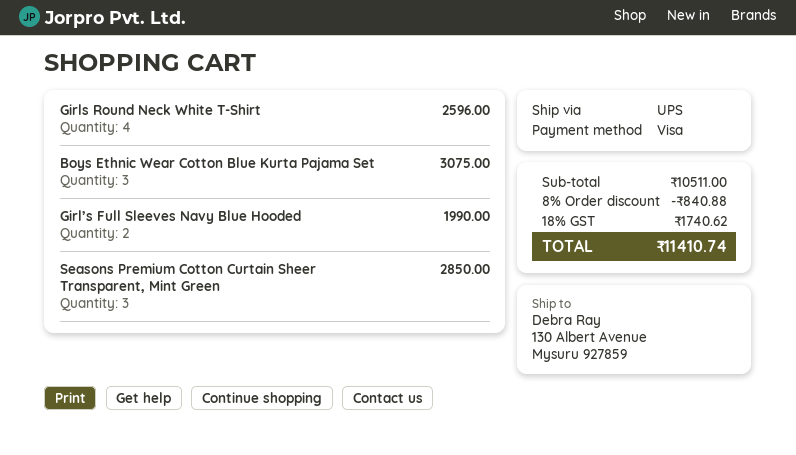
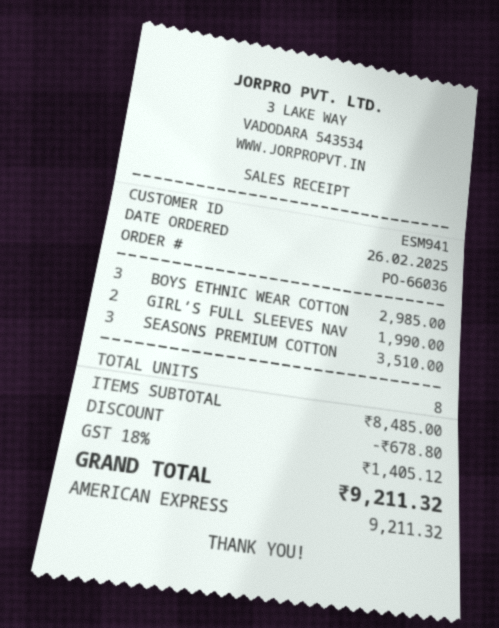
payment method: Visa -> American Express
Girls Round Neck White T-Shirt: 4 for 2596.00 -> none
Boys Ethnic Wear Cotton Blue Kurta Pajama Set: 3 for 3075.00 -> 3 for 2985.00
Seasons Premium Cotton Curtain Sheer Transparent, Mint Green: 3 for 2850.00 -> 3 for 3510.00
subtotal: 10511.00 -> 8485.00
discount: 840.88 -> 678.80
tax: 18% = 1740.62 -> 18% = 1405.12
total: 11410.74 -> 9211.32

